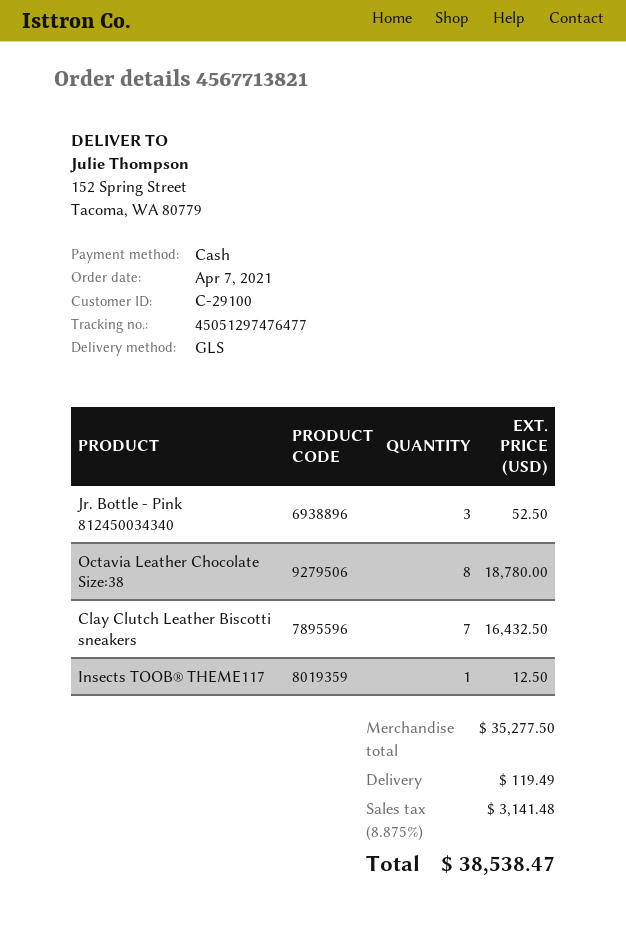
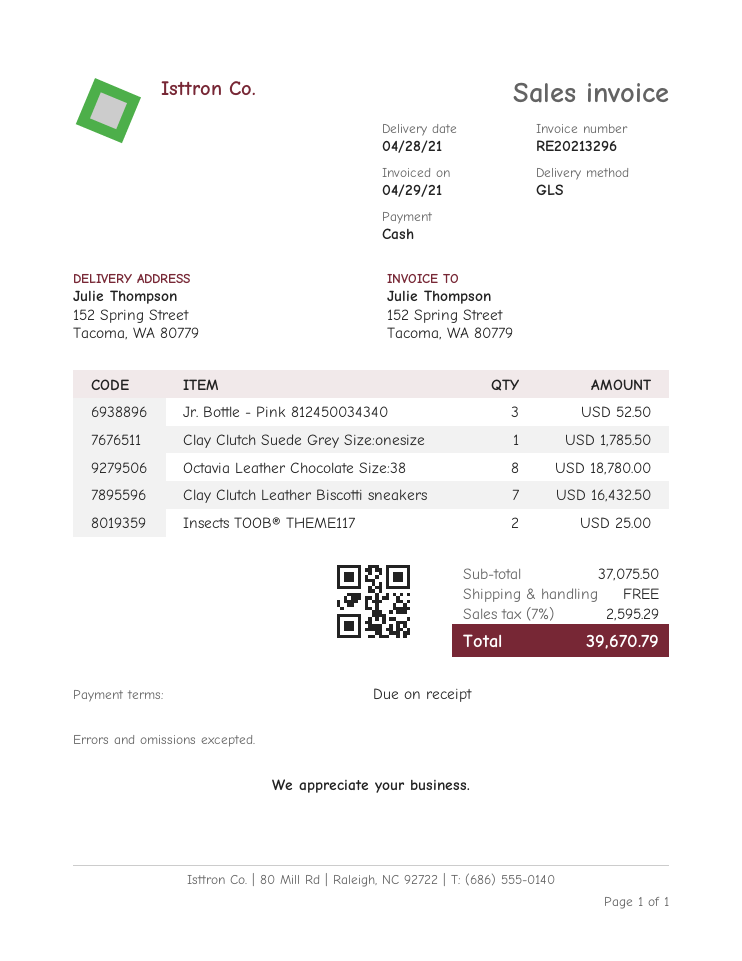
Insects TOOB® THEME117: 1 for 12.50 -> 2 for 25.00
Clay Clutch Suede Grey Size:onesize: none -> 1 for 1785.50
subtotal: 35277.50 -> 37075.50
shipping: 119.49 -> 0.00
tax: 8.875% = 3141.48 -> 7% = 2595.29
total: 38538.47 -> 39670.79

